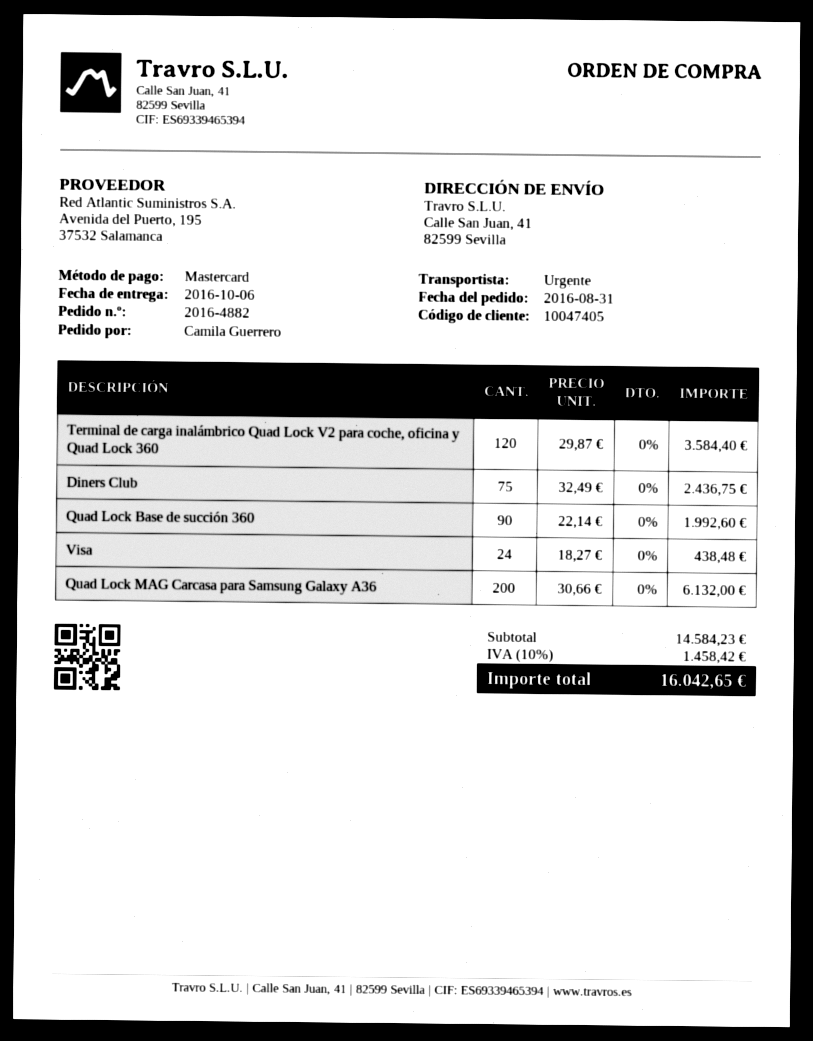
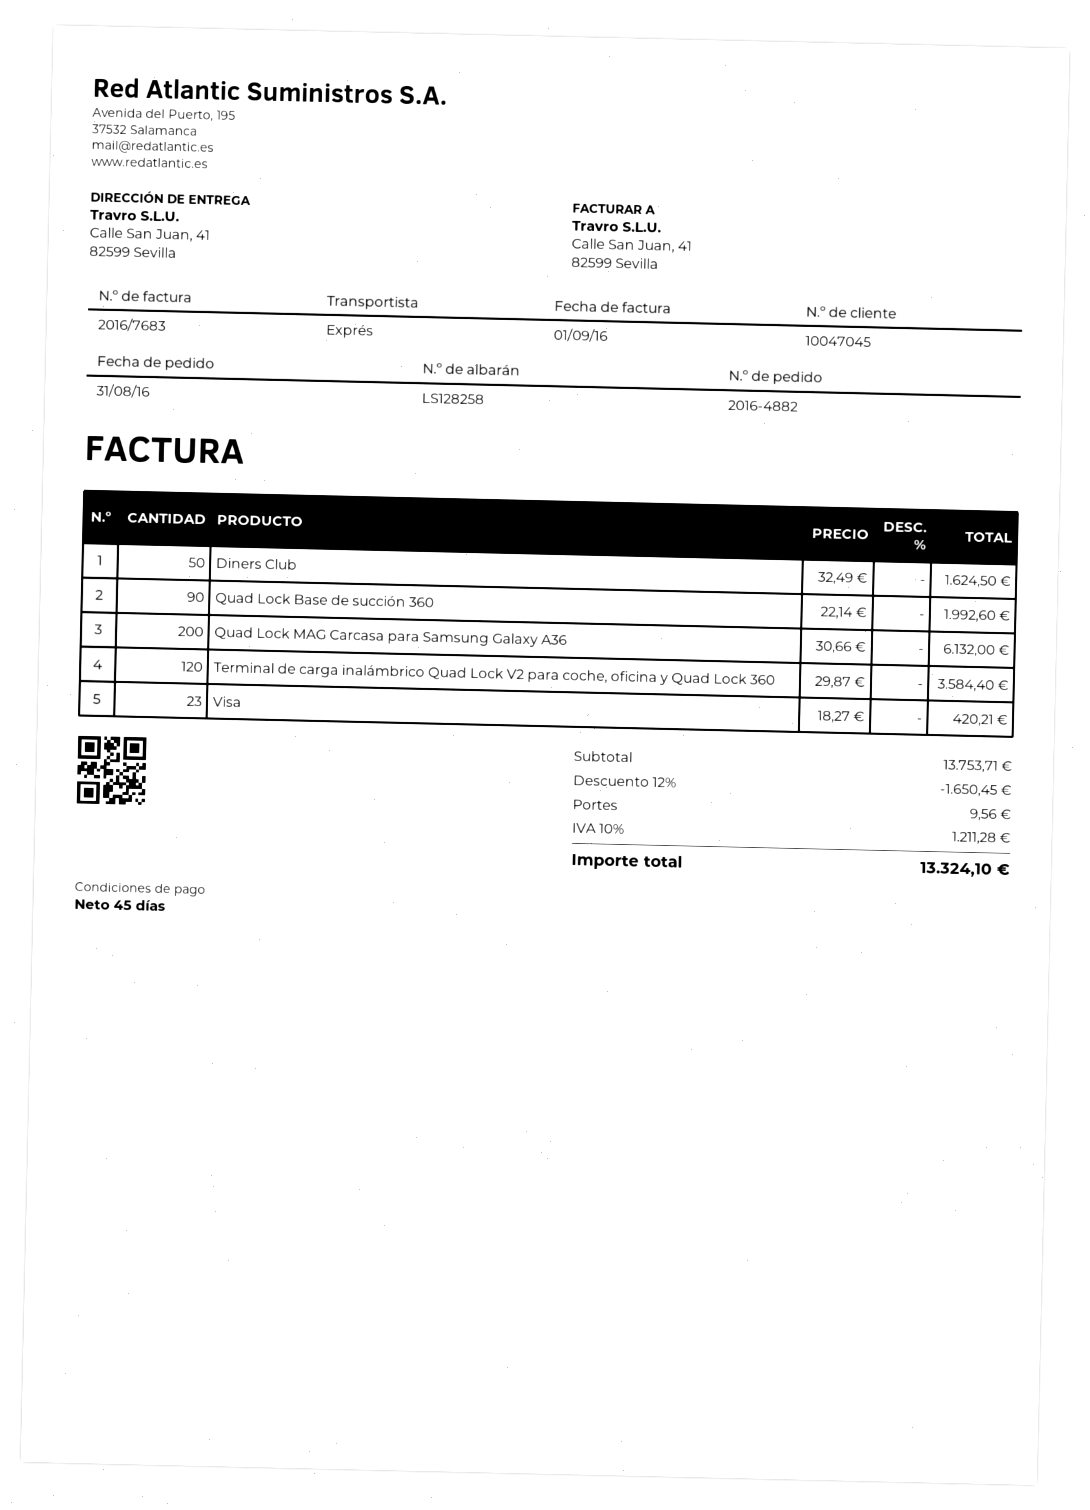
customer number: 10047405 -> 10047045
Diners Club: 75 x 32.49 = 2436.75 -> 50 x 32.49 = 1624.50
Visa: 24 x 18.27 = 438.48 -> 23 x 18.27 = 420.21
subtotal: 14584.23 -> 13753.71
discount: none -> 12% = 1650.45
shipping: none -> 9.56
tax: 10% = 1458.42 -> 10% = 1211.28
total: 16042.65 -> 13324.10

